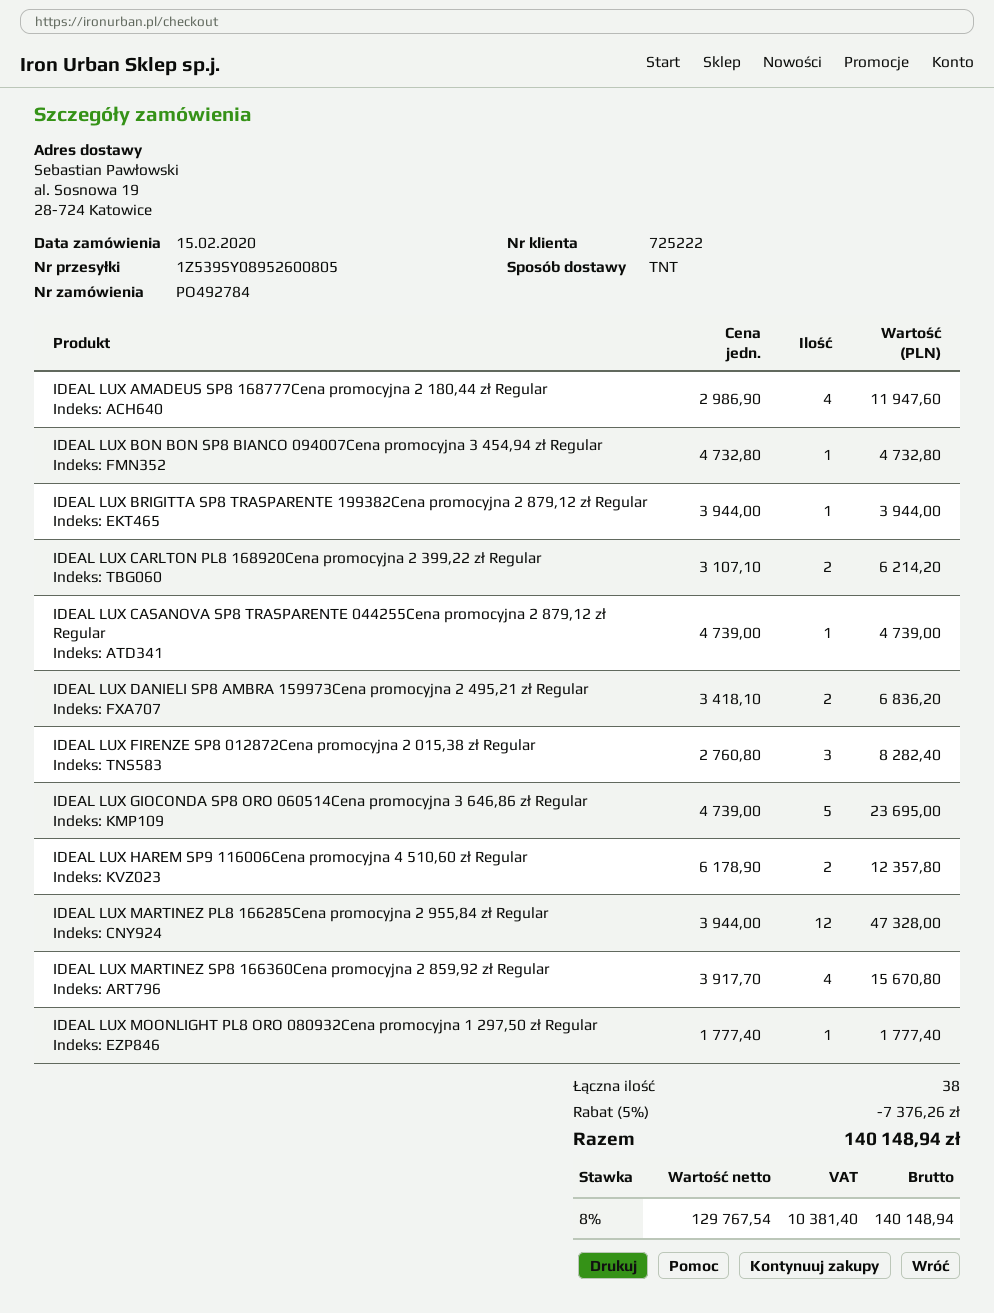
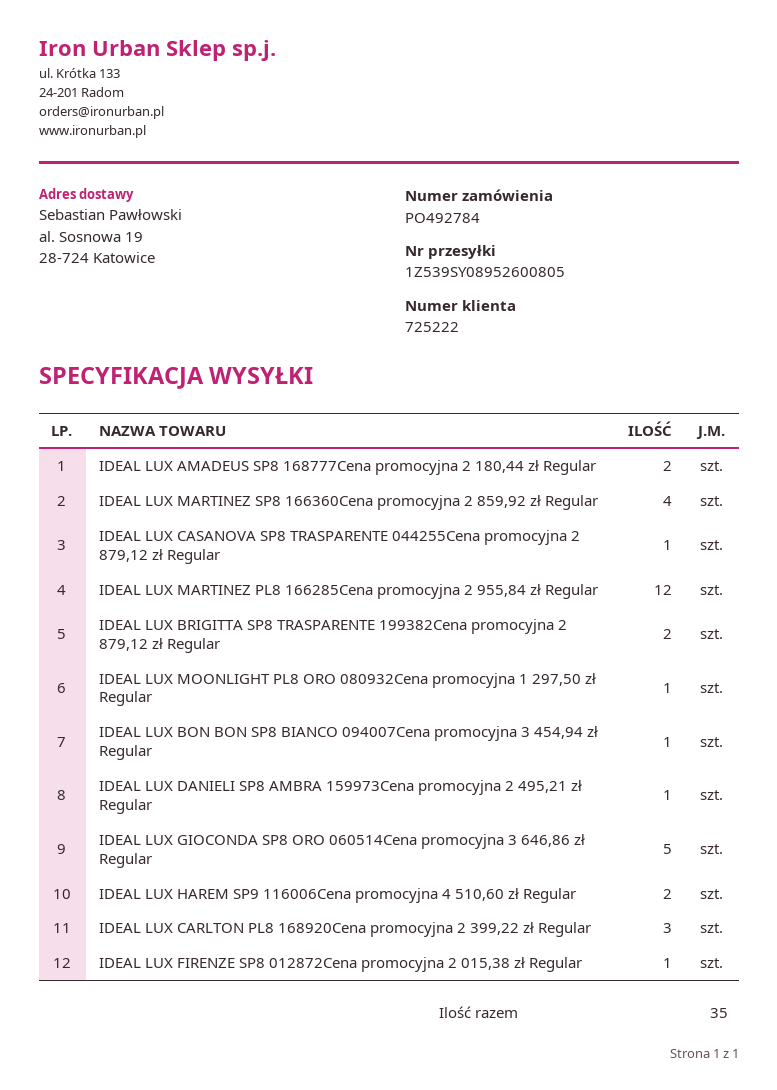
IDEAL LUX AMADEUS SP8 168777Cena promocyjna 2 180,44 zł Regular: 4 -> 2
IDEAL LUX BRIGITTA SP8 TRASPARENTE 199382Cena promocyjna 2 879,12 zł Regular: 1 -> 2
IDEAL LUX CARLTON PL8 168920Cena promocyjna 2 399,22 zł Regular: 2 -> 3
IDEAL LUX DANIELI SP8 AMBRA 159973Cena promocyjna 2 495,21 zł Regular: 2 -> 1
IDEAL LUX FIRENZE SP8 012872Cena promocyjna 2 015,38 zł Regular: 3 -> 1
total quantity: 38 -> 35

